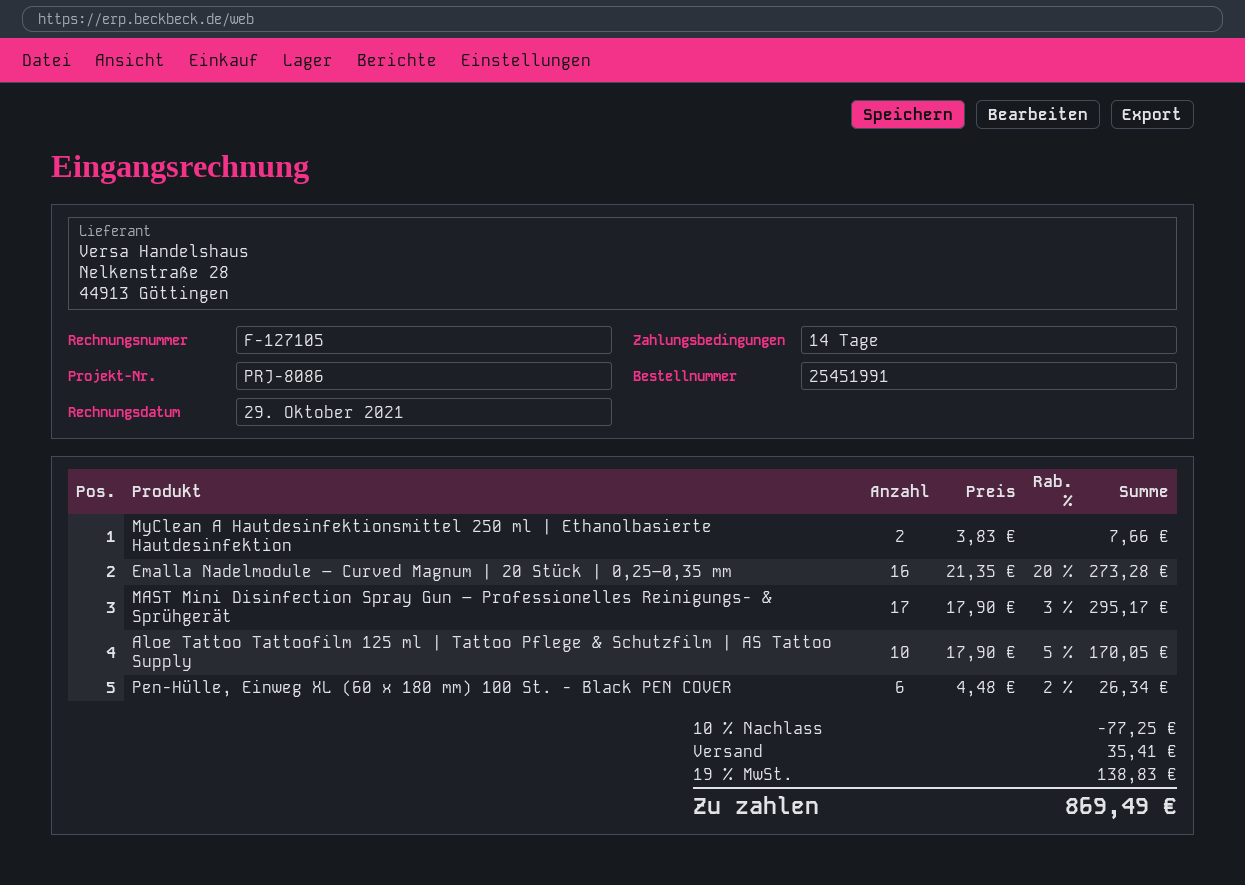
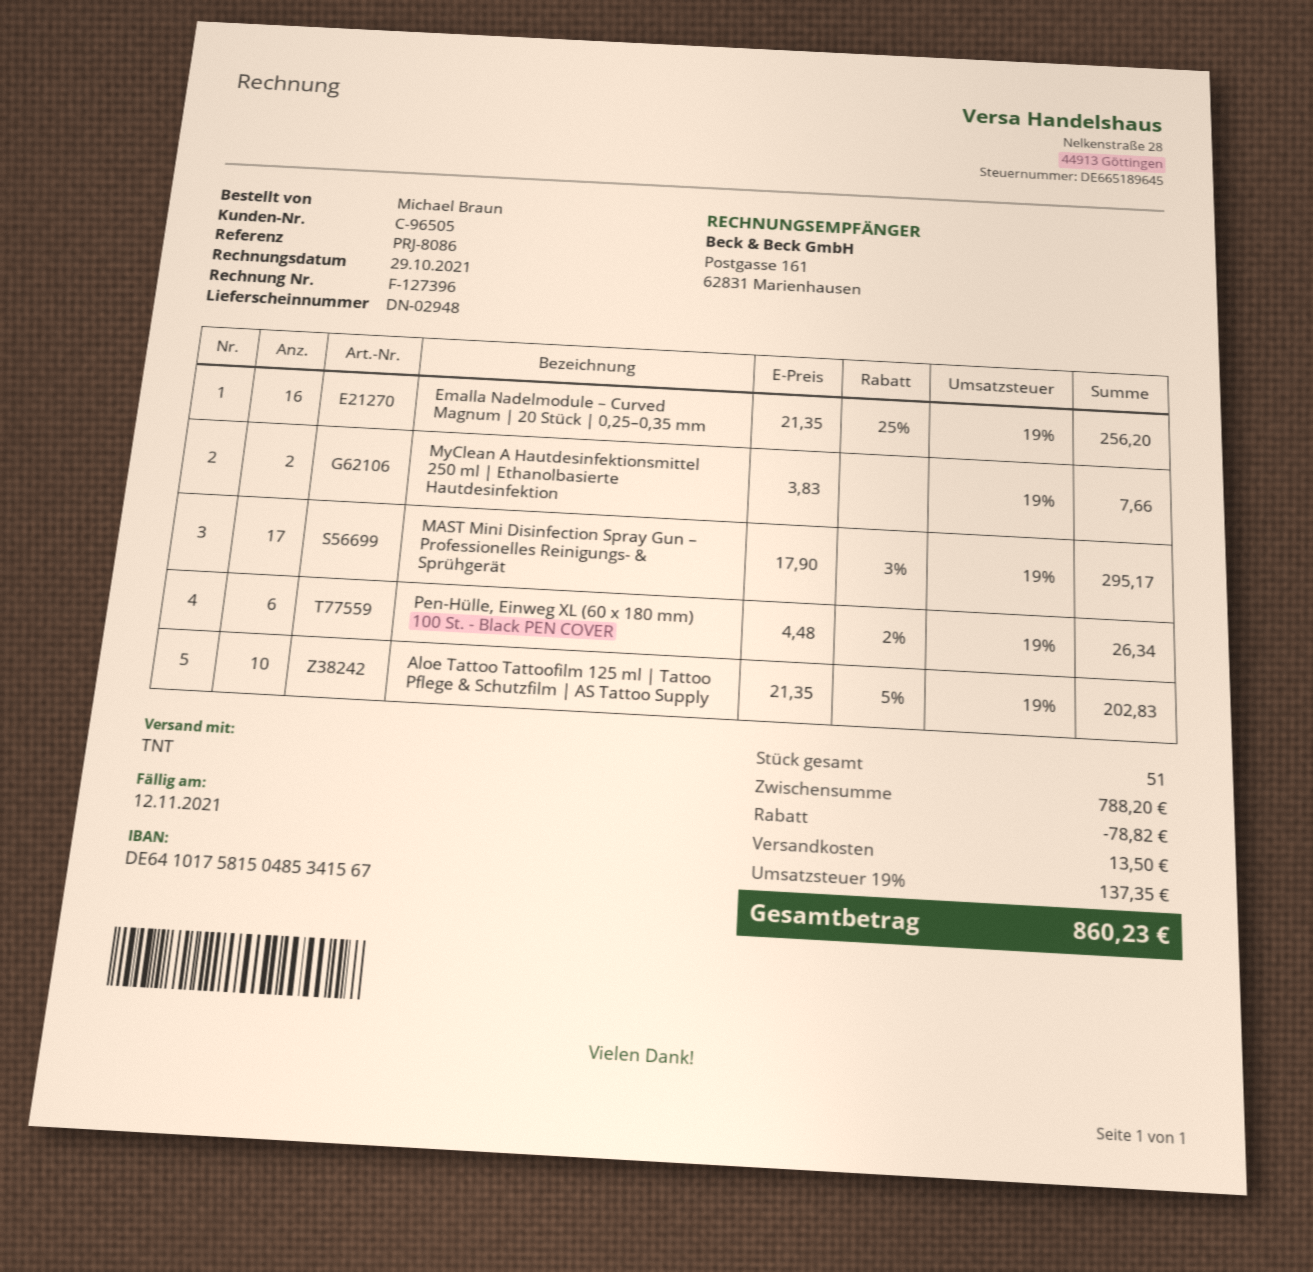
invoice number: F-127105 -> F-127396
Emalla Nadelmodule – Curved Magnum | 20 Stück | 0,25–0,35 mm: 16 x 21.35 - 20% = 273.28 -> 16 x 21.35 - 25% = 256.20
Aloe Tattoo Tattoofilm 125 ml | Tattoo Pflege & Schutzfilm | AS Tattoo Supply: 10 x 17.90 - 5% = 170.05 -> 10 x 21.35 - 5% = 202.83
discount: 77.25 -> 78.82
shipping: 35.41 -> 13.50
tax: 19% = 138.83 -> 19% = 137.35
total: 869.49 -> 860.23

